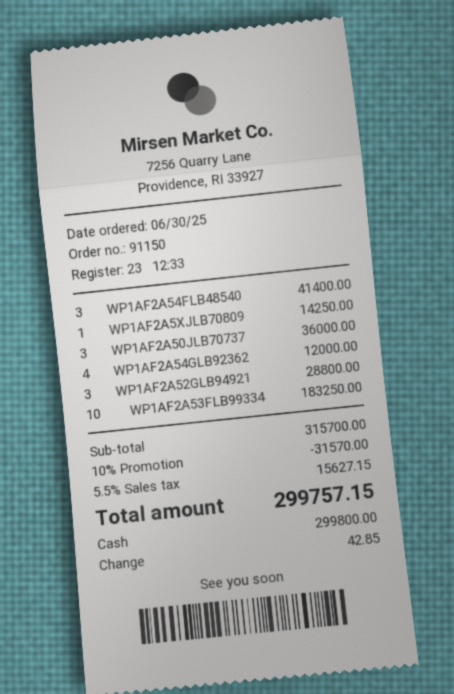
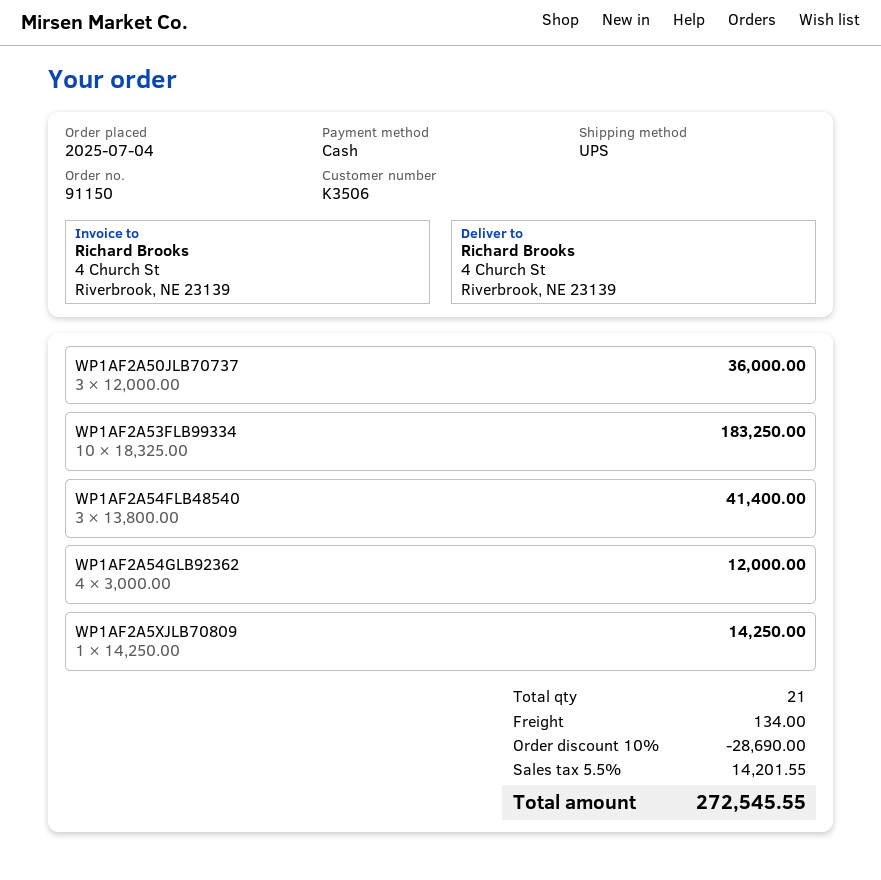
order date: 2025-06-30 -> 2025-07-04
WP1AF2A52GLB94921: 3 for 28800.00 -> none
discount: 10% = 31570.00 -> 10% = 28690.00
shipping: none -> 134.00
tax: 5.5% = 15627.15 -> 5.5% = 14201.55
total: 299757.15 -> 272545.55

